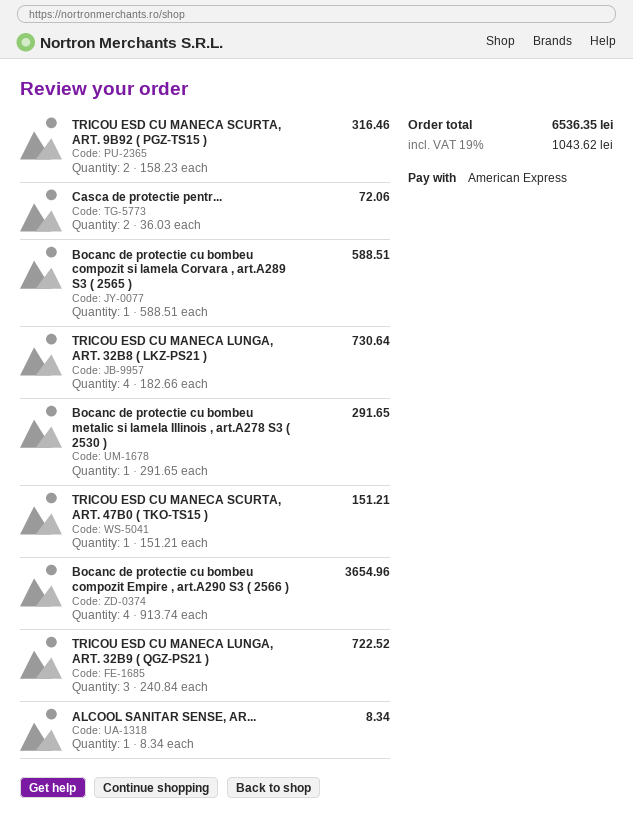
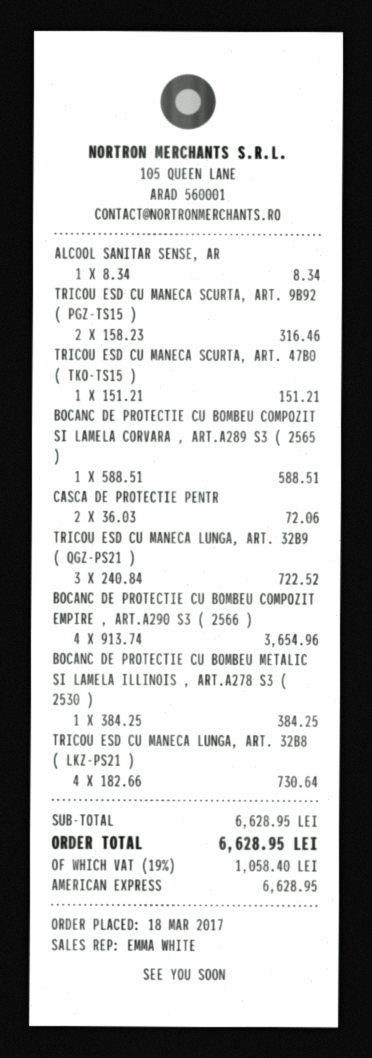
Bocanc de protectie cu bombeu metalic si lamela Illinois , art.A278 S3 ( 2530 ): 1 x 291.65 = 291.65 -> 1 x 384.25 = 384.25
tax: 19% = 1043.62 -> 19% = 1058.40
total: 6536.35 -> 6628.95

